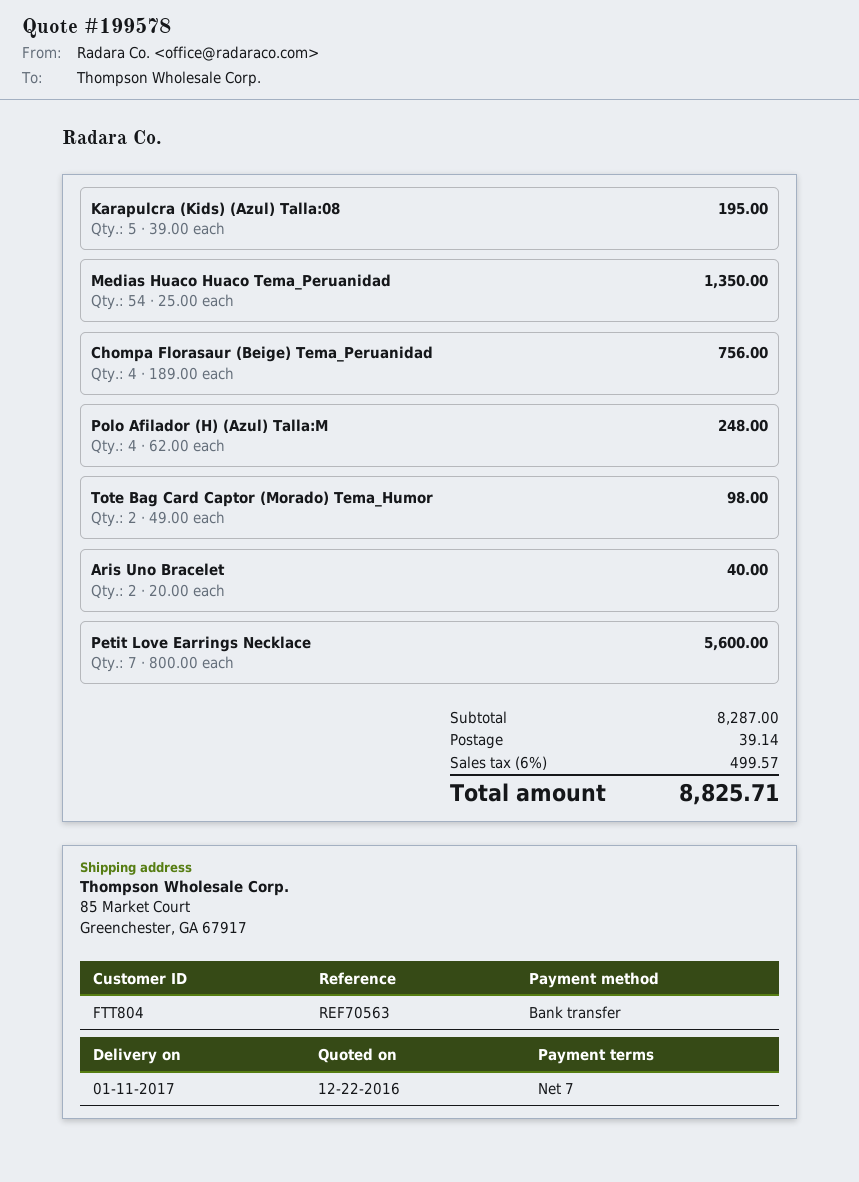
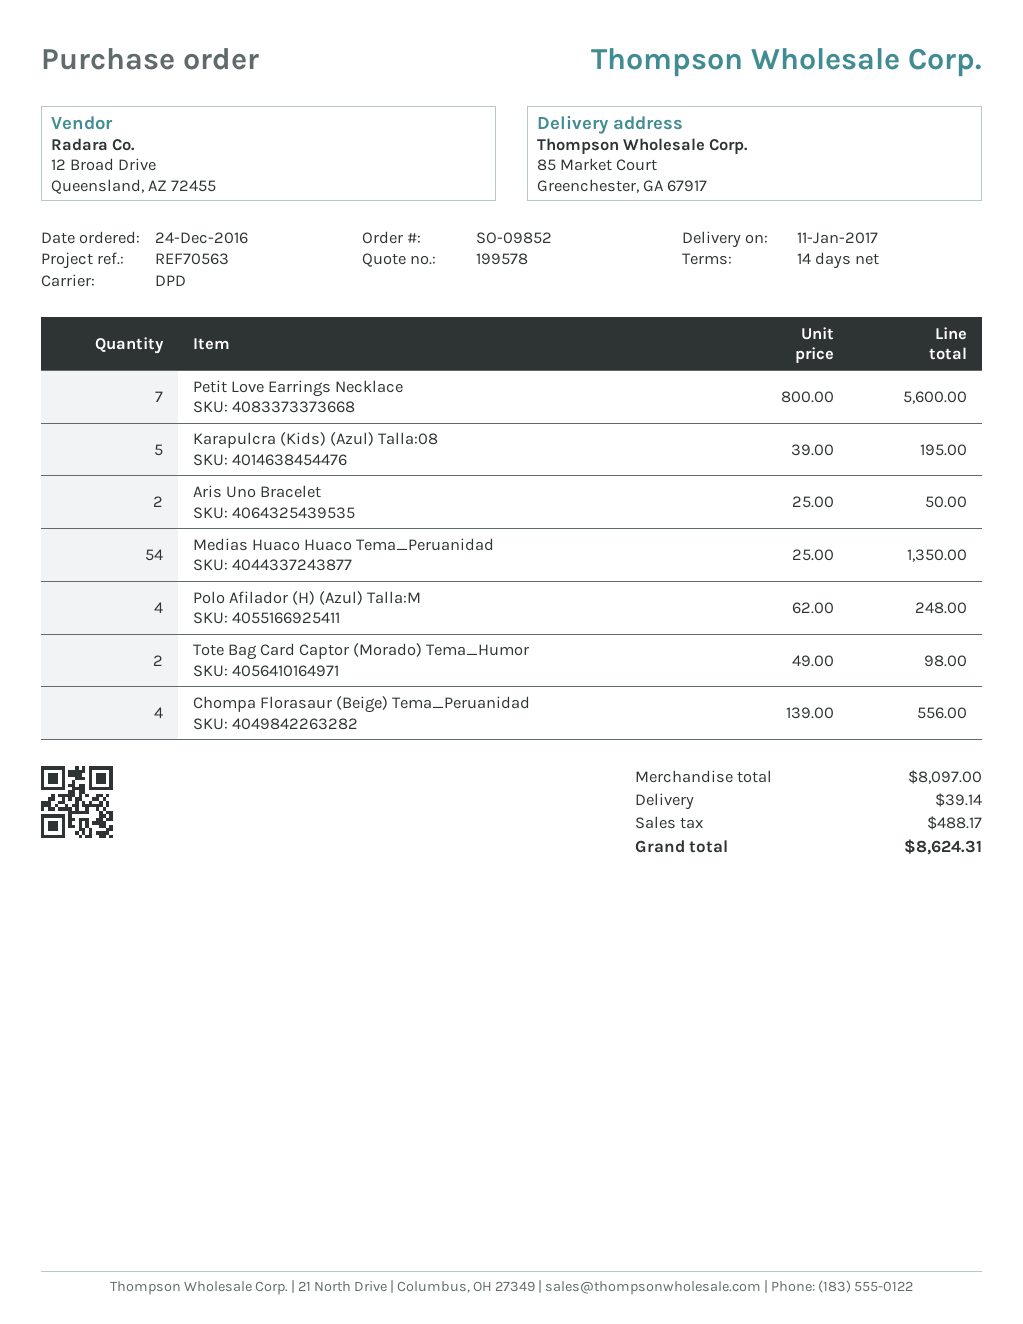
payment terms: 7 days -> 14 days
Chompa Florasaur (Beige) Tema_Peruanidad: 4 x 189.00 = 756.00 -> 4 x 139.00 = 556.00
Aris Uno Bracelet: 2 x 20.00 = 40.00 -> 2 x 25.00 = 50.00
subtotal: 8287.00 -> 8097.00
tax: 499.57 -> 488.17
total: 8825.71 -> 8624.31

